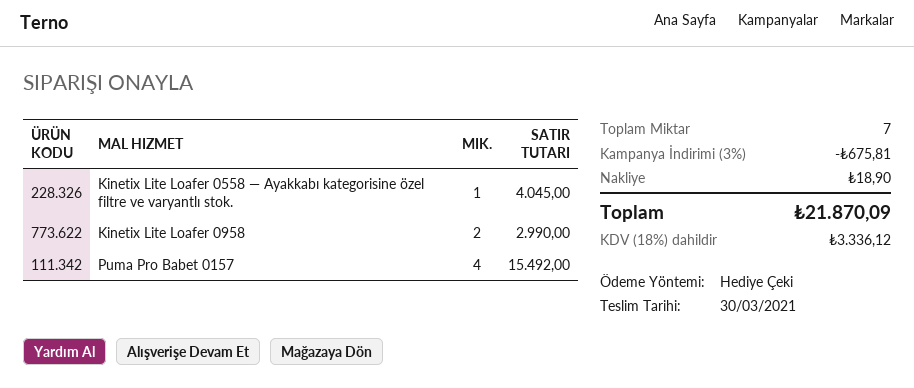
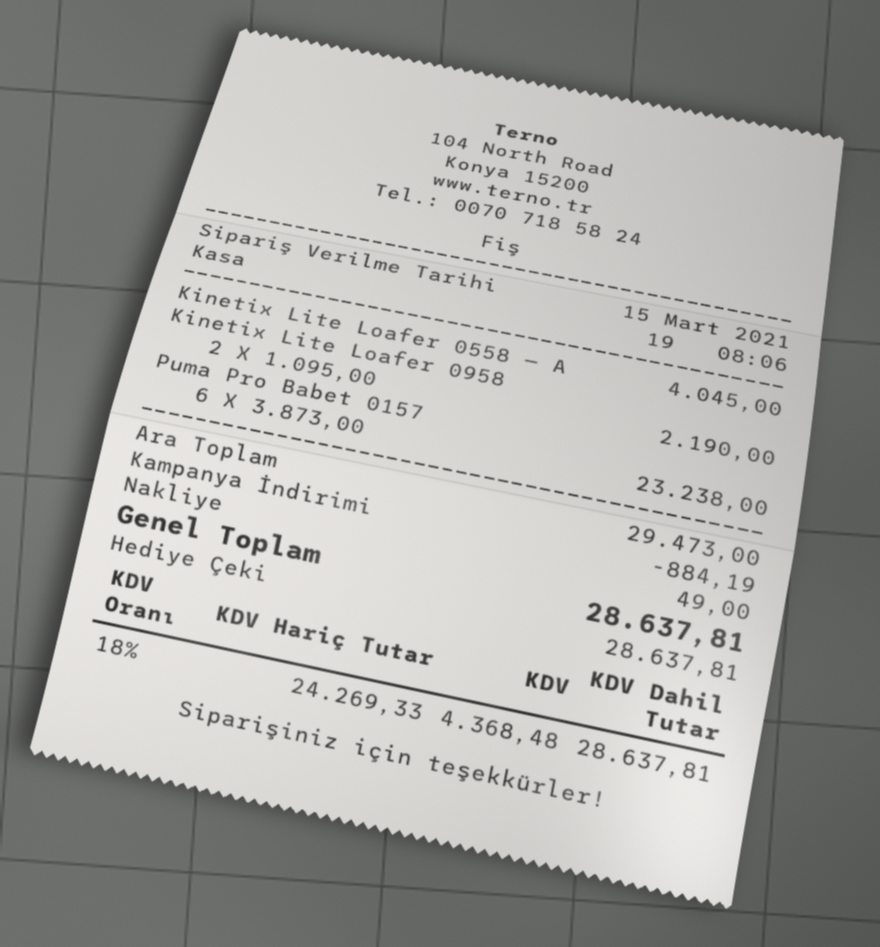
Kinetix Lite Loafer 0958: 2 for 2990.00 -> 2 for 2190.00
Puma Pro Babet 0157: 4 for 15492.00 -> 6 for 23238.00
discount: 675.81 -> 884.19
shipping: 18.90 -> 49.00
tax: 18% = 3336.12 -> 18% = 4368.48
total: 21870.09 -> 28637.81

